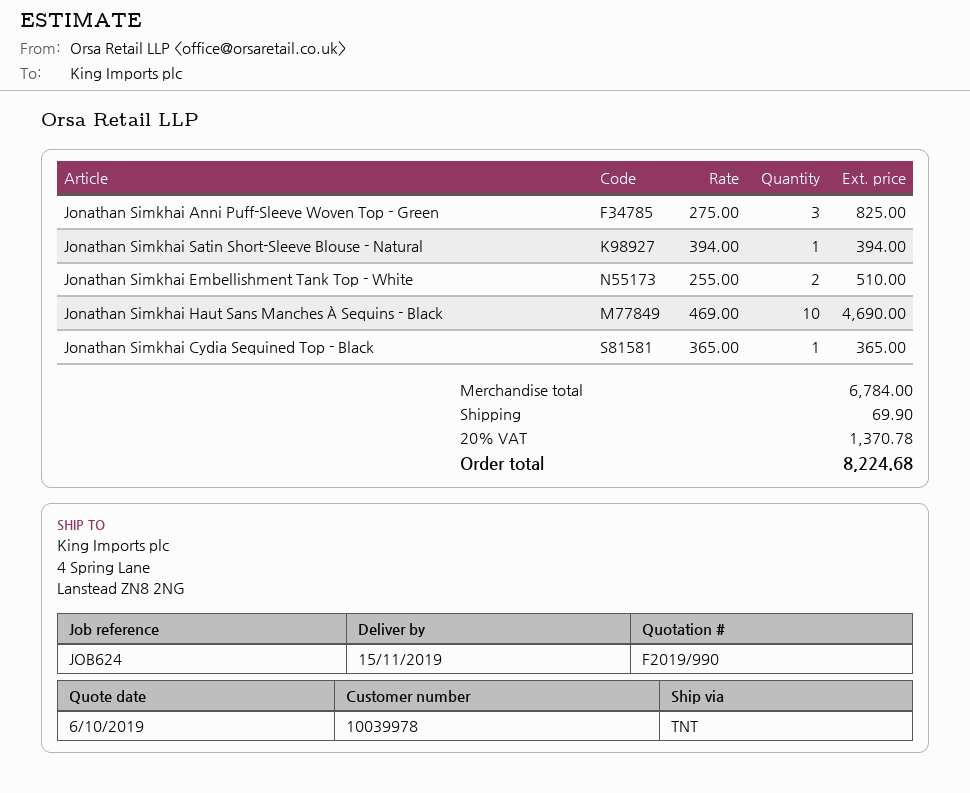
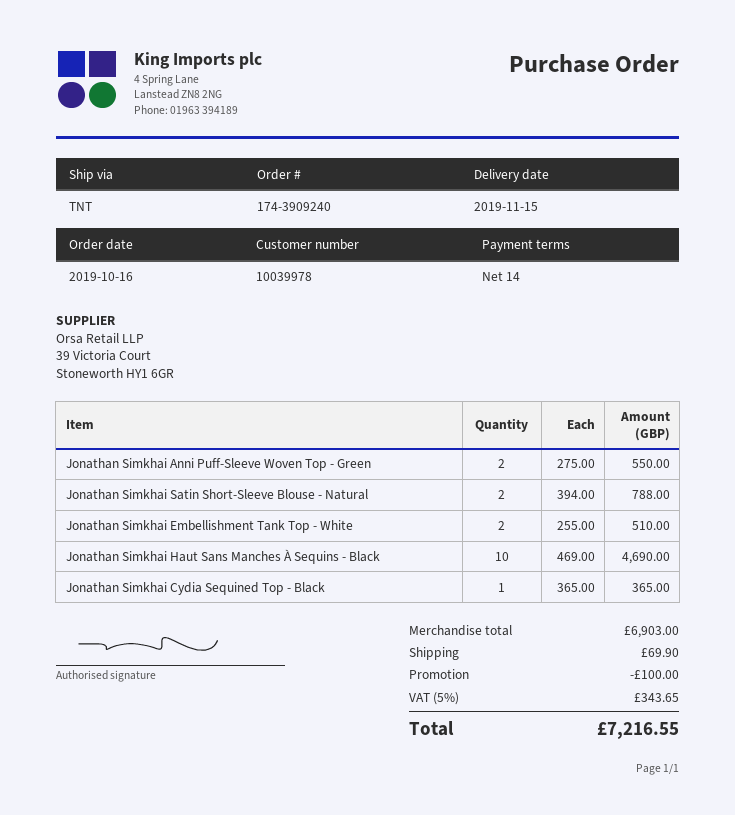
Jonathan Simkhai Anni Puff-Sleeve Woven Top - Green: 3 x 275.00 = 825.00 -> 2 x 275.00 = 550.00
Jonathan Simkhai Satin Short-Sleeve Blouse - Natural: 1 x 394.00 = 394.00 -> 2 x 394.00 = 788.00
subtotal: 6784.00 -> 6903.00
discount: none -> 100.00
tax: 20% = 1370.78 -> 5% = 343.65
total: 8224.68 -> 7216.55

